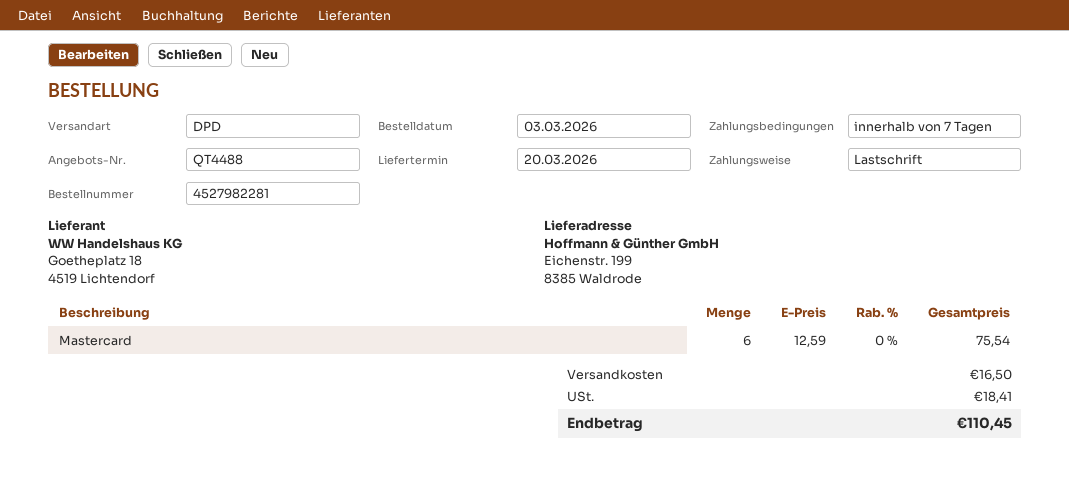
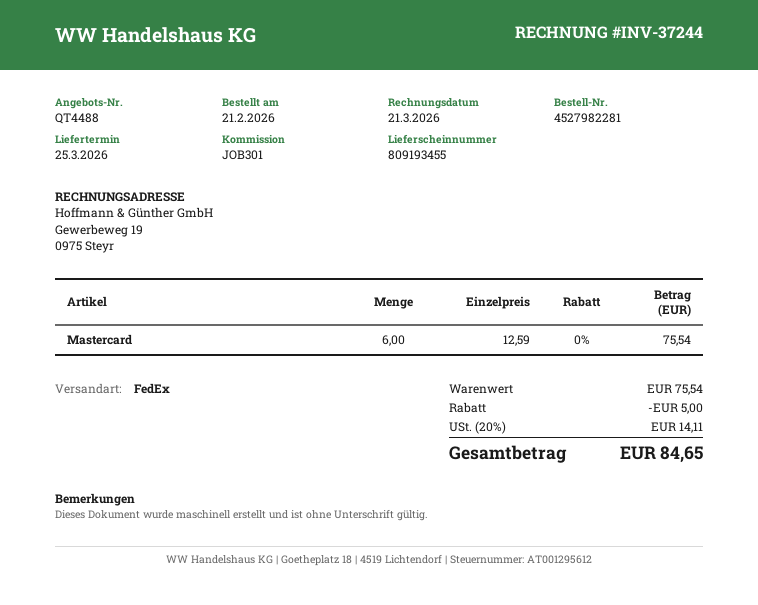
order date: 2026-03-03 -> 2026-02-21
delivery date: 2026-03-20 -> 2026-03-25
shipping method: DPD -> FedEx
discount: none -> 5.00
shipping: 16.50 -> none
tax: 18.41 -> 14.11
total: 110.45 -> 84.65

